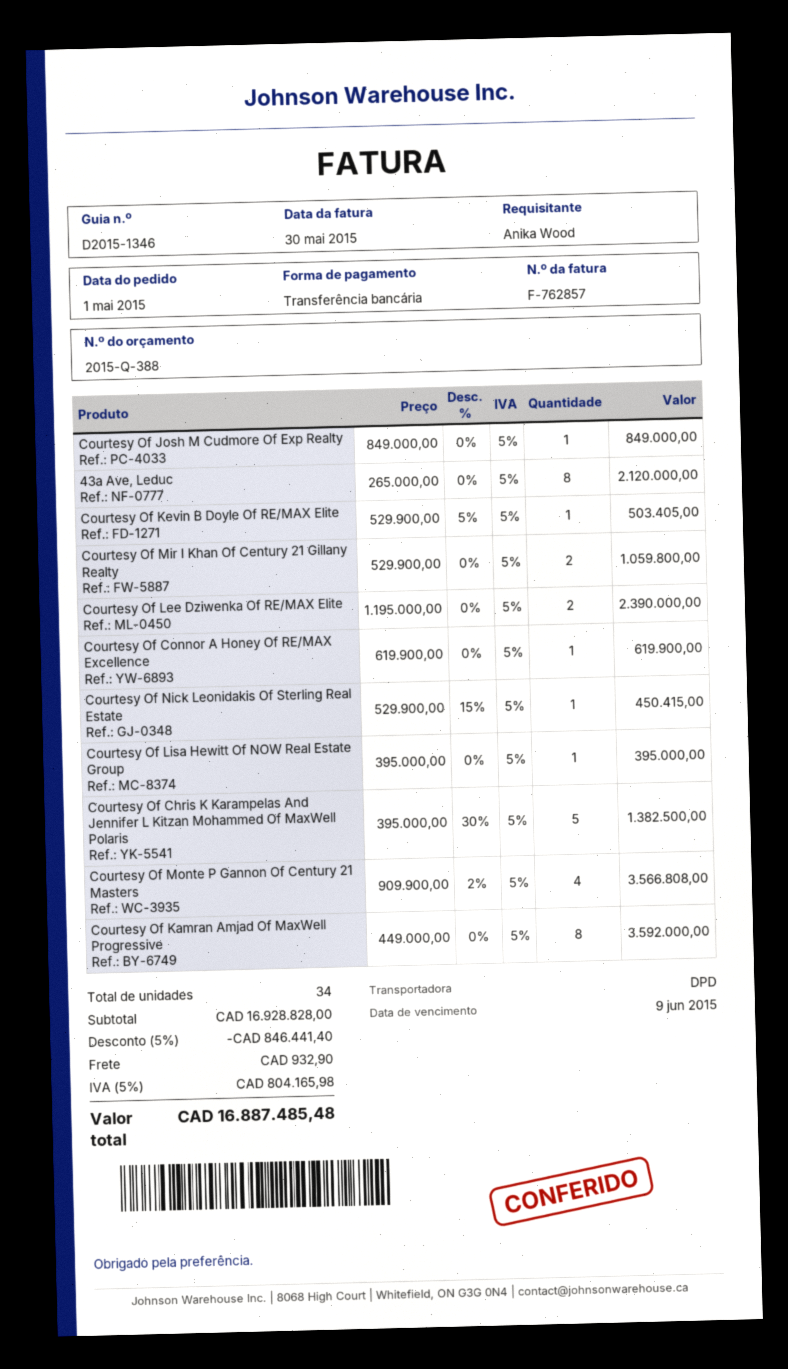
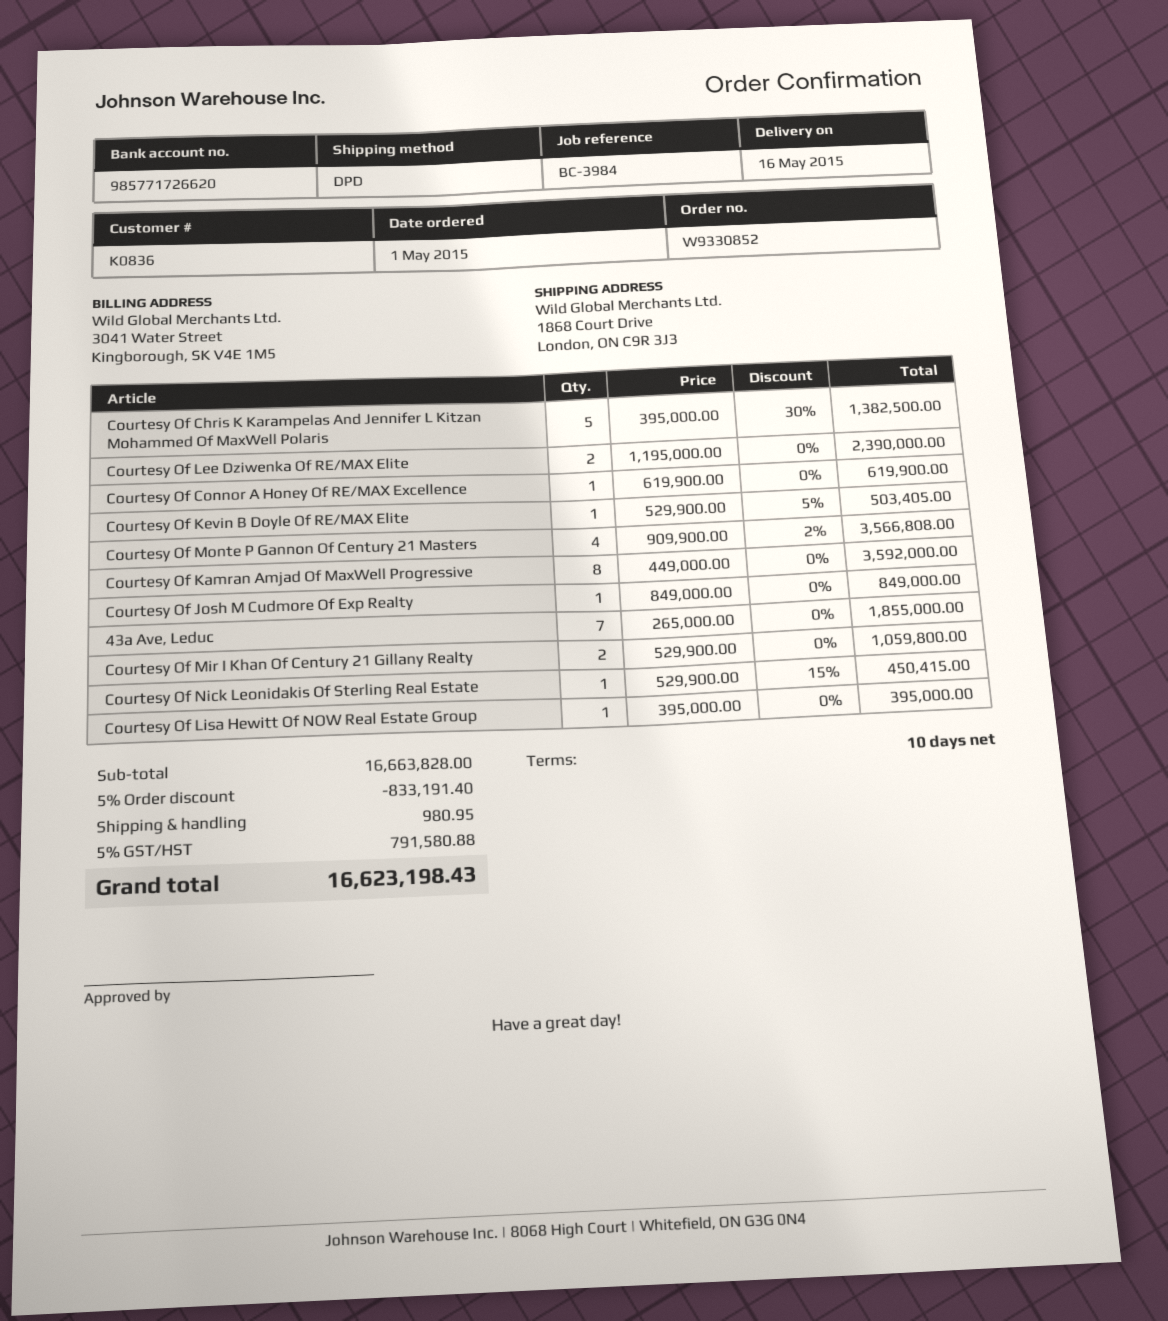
43a Ave, Leduc: 8 x 265000.00 = 2120000.00 -> 7 x 265000.00 = 1855000.00
subtotal: 16928828.00 -> 16663828.00
discount: 5% = 846441.40 -> 5% = 833191.40
shipping: 932.90 -> 980.95
tax: 5% = 804165.98 -> 5% = 791580.88
total: 16887485.48 -> 16623198.43

